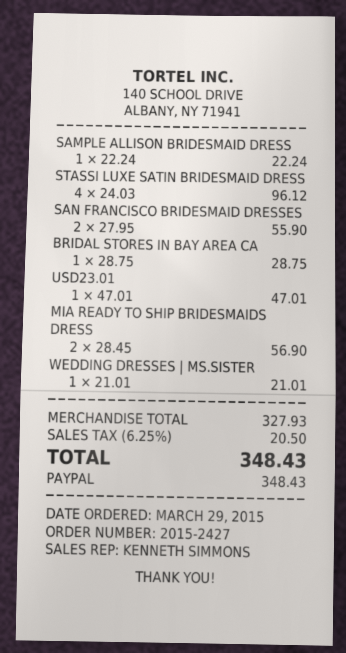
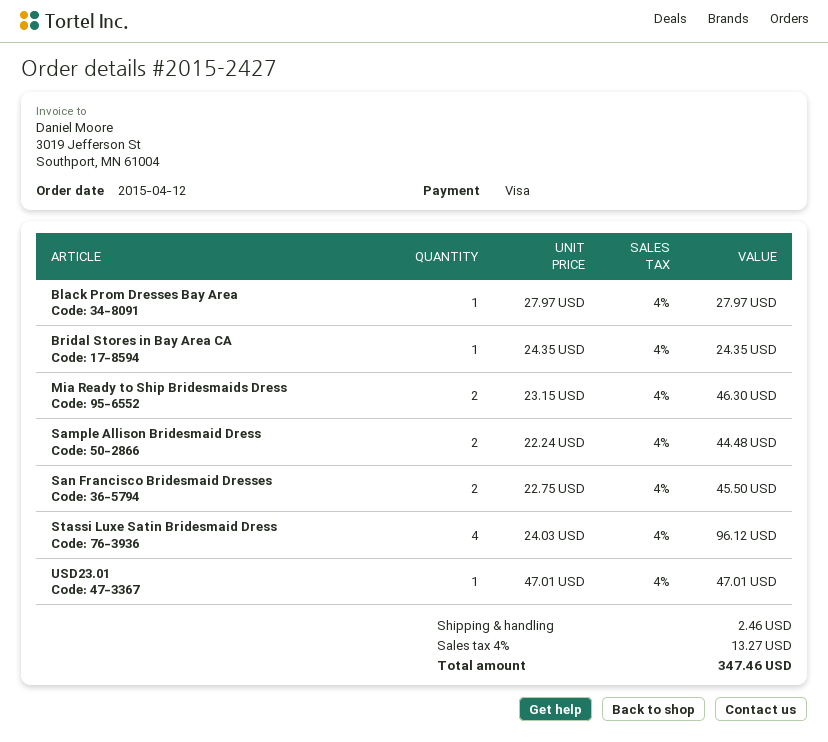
order date: 2015-03-29 -> 2015-04-12
payment method: PayPal -> Visa
SAMPLE ALLISON BRIDESMAID DRESS: 1 x 22.24 = 22.24 -> 2 x 22.24 = 44.48
SAN FRANCISCO BRIDESMAID DRESSES: 2 x 27.95 = 55.90 -> 2 x 22.75 = 45.50
BRIDAL STORES IN BAY AREA CA: 1 x 28.75 = 28.75 -> 1 x 24.35 = 24.35
MIA READY TO SHIP BRIDESMAIDS DRESS: 2 x 28.45 = 56.90 -> 2 x 23.15 = 46.30
WEDDING DRESSES | MS.SISTER: 1 x 21.01 = 21.01 -> none
Black Prom Dresses Bay Area: none -> 1 x 27.97 = 27.97
shipping: none -> 2.46
tax: 6.25% = 20.50 -> 4% = 13.27
total: 348.43 -> 347.46

